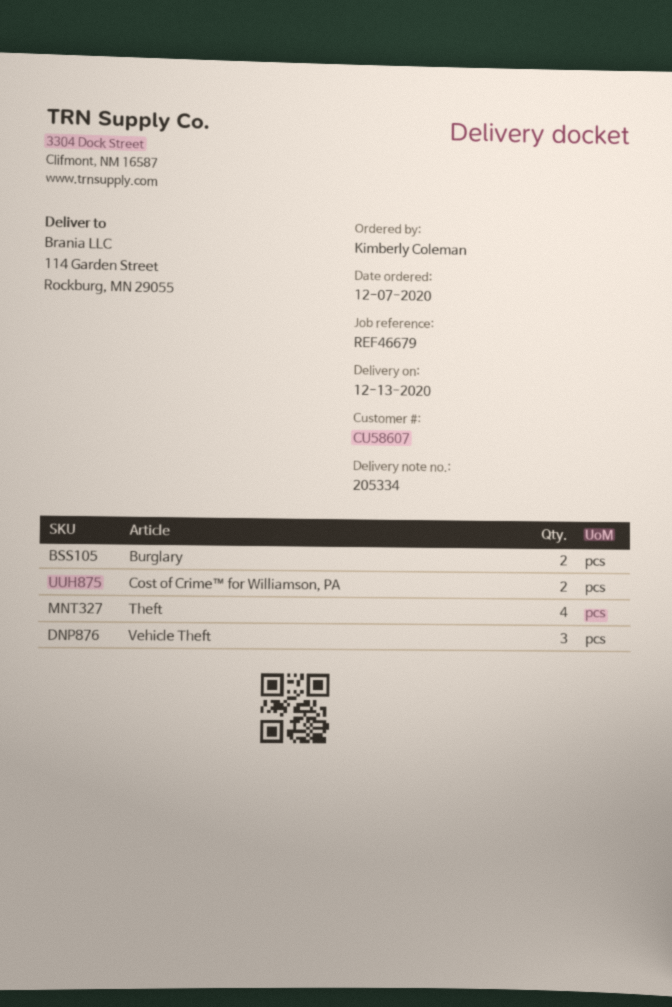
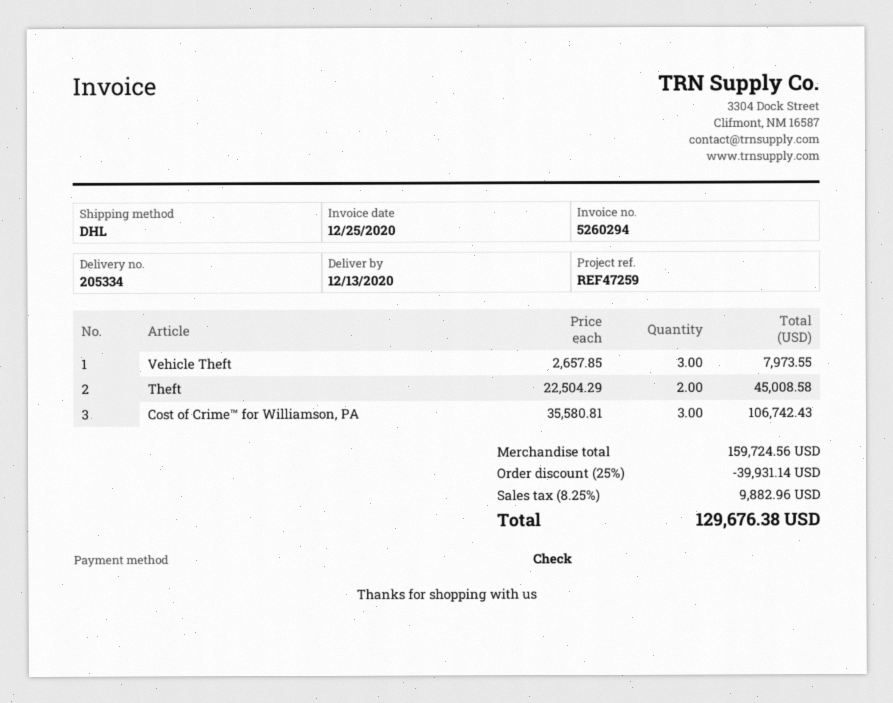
reference: REF46679 -> REF47259
Burglary: 2 -> none
Cost of Crime™ for Williamson, PA: 2 -> 3
Theft: 4 -> 2

